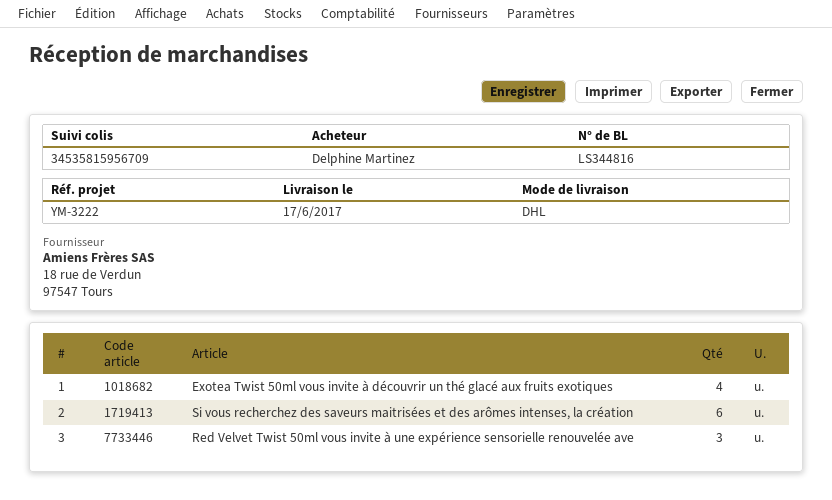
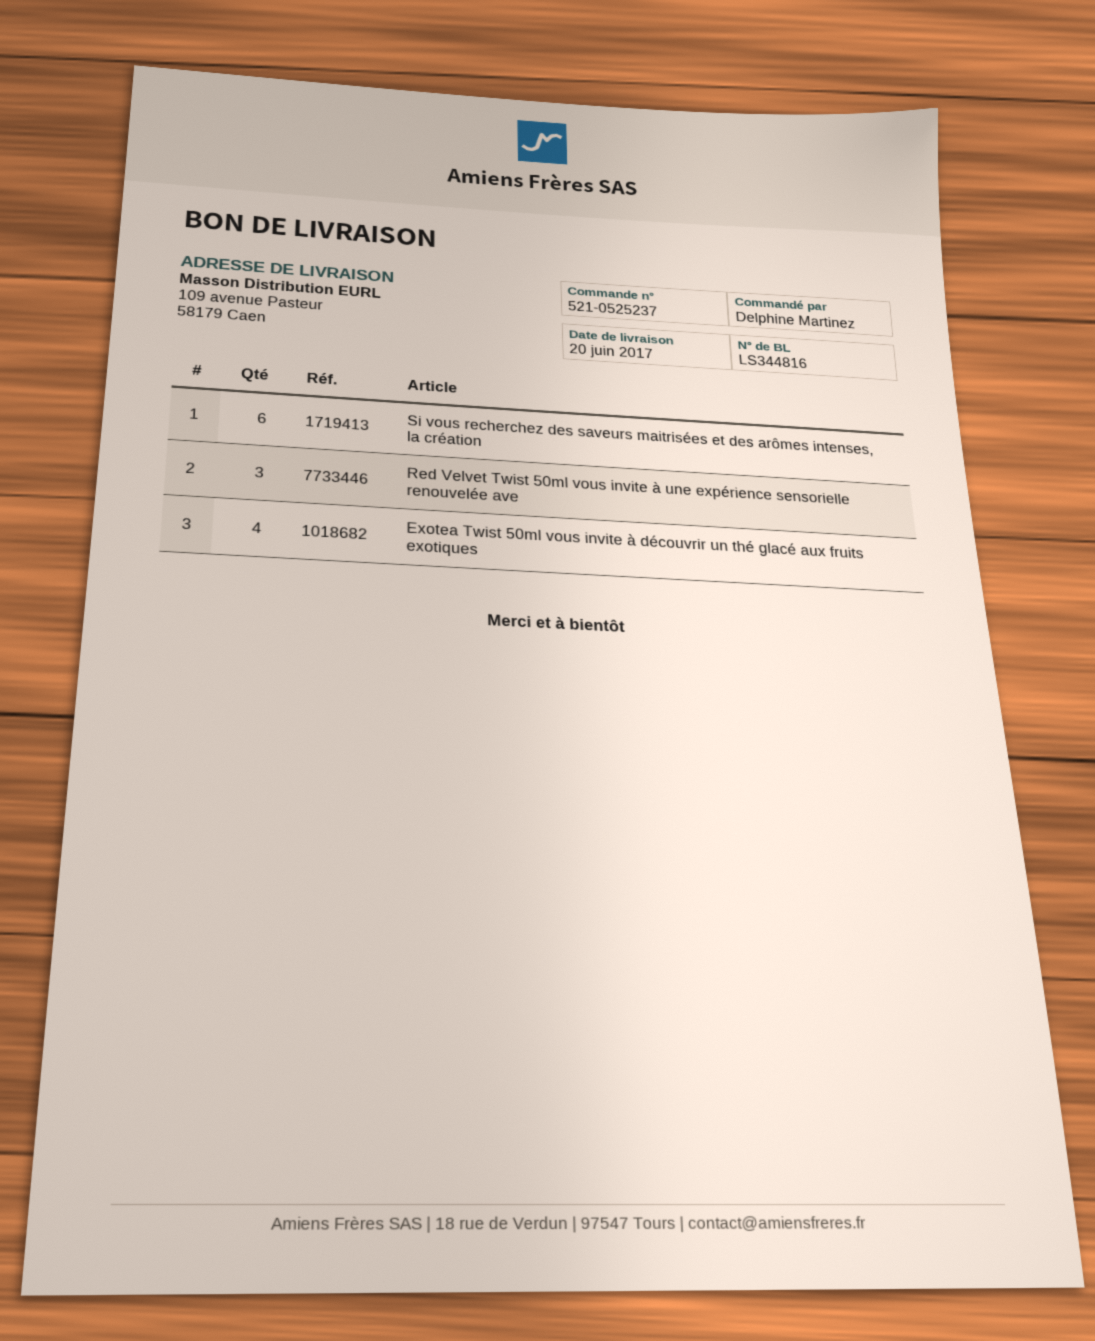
delivery date: 2017-06-17 -> 2017-06-20

